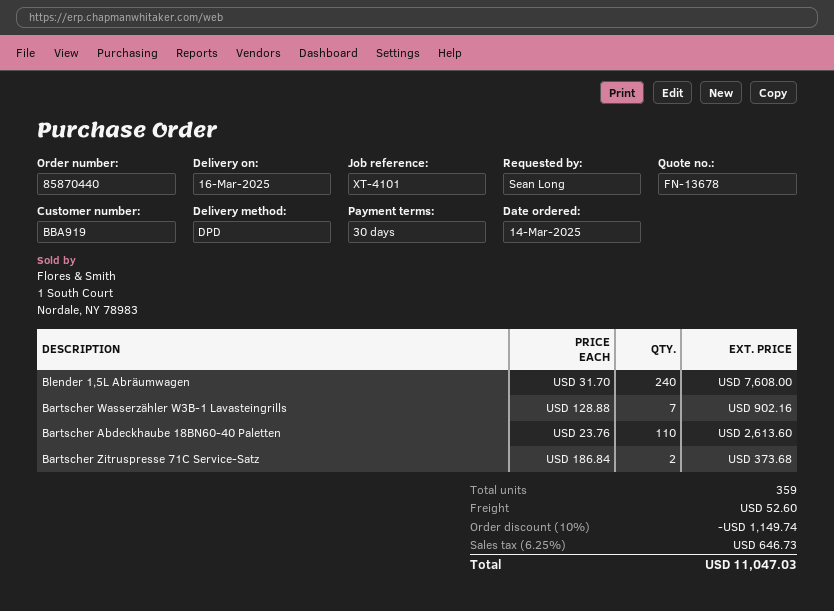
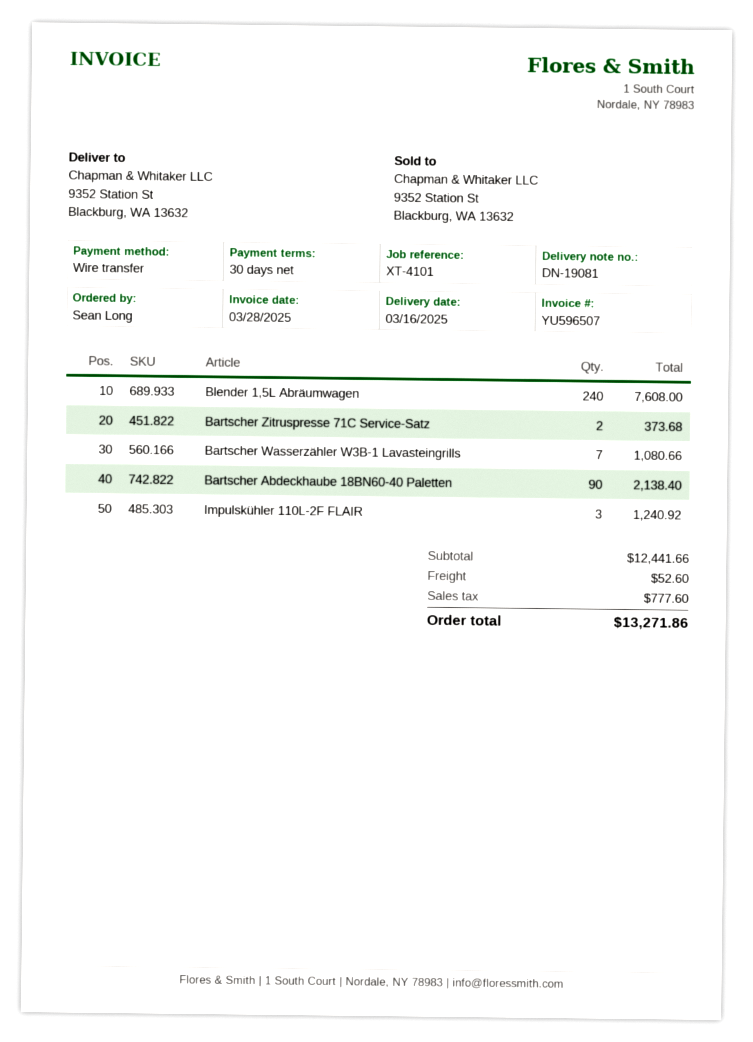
Bartscher Wasserzähler W3B-1 Lavasteingrills: 7 for 902.16 -> 7 for 1080.66
Bartscher Abdeckhaube 18BN60-40 Paletten: 110 for 2613.60 -> 90 for 2138.40
Impulskühler 110L-2F FLAIR: none -> 3 for 1240.92
discount: 10% = 1149.74 -> none
tax: 646.73 -> 777.60
total: 11047.03 -> 13271.86

